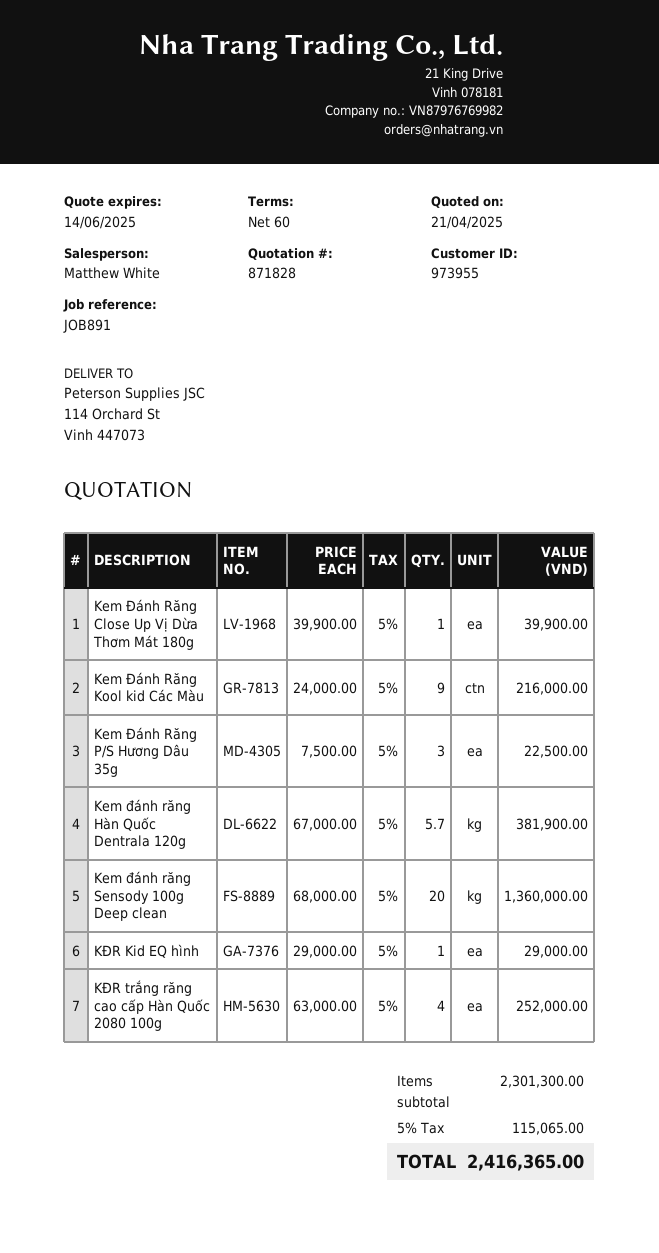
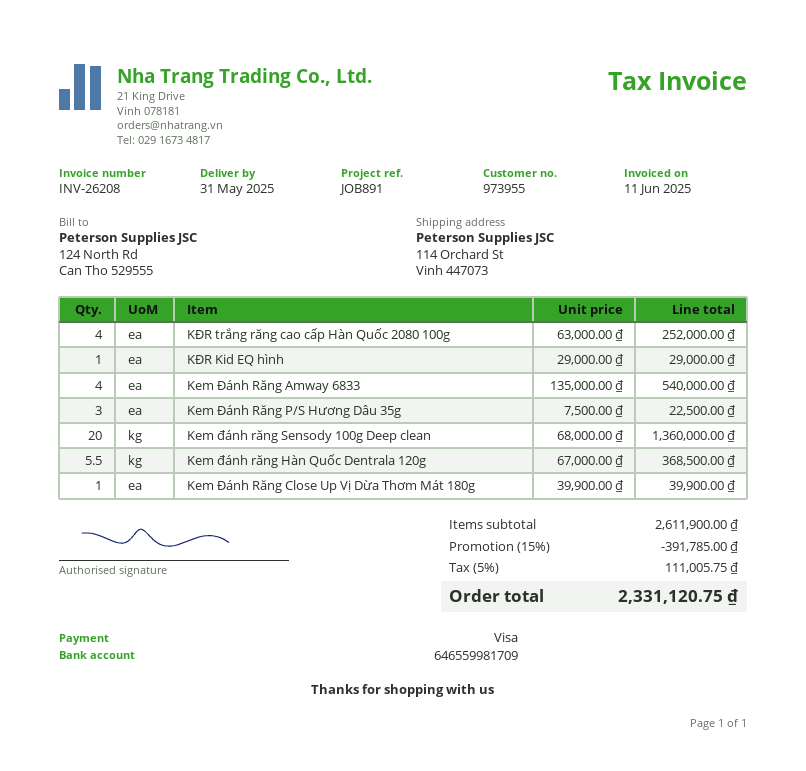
Kem Đánh Răng Kool kid Các Màu: 9 x 24000.00 = 216000.00 -> none
Kem đánh răng Hàn Quốc Dentrala 120g: 5.7 x 67000.00 = 381900.00 -> 5.5 x 67000.00 = 368500.00
Kem Đánh Răng Amway 6833: none -> 4 x 135000.00 = 540000.00
subtotal: 2301300.00 -> 2611900.00
discount: none -> 15% = 391785.00
tax: 5% = 115065.00 -> 5% = 111005.75
total: 2416365.00 -> 2331120.75

